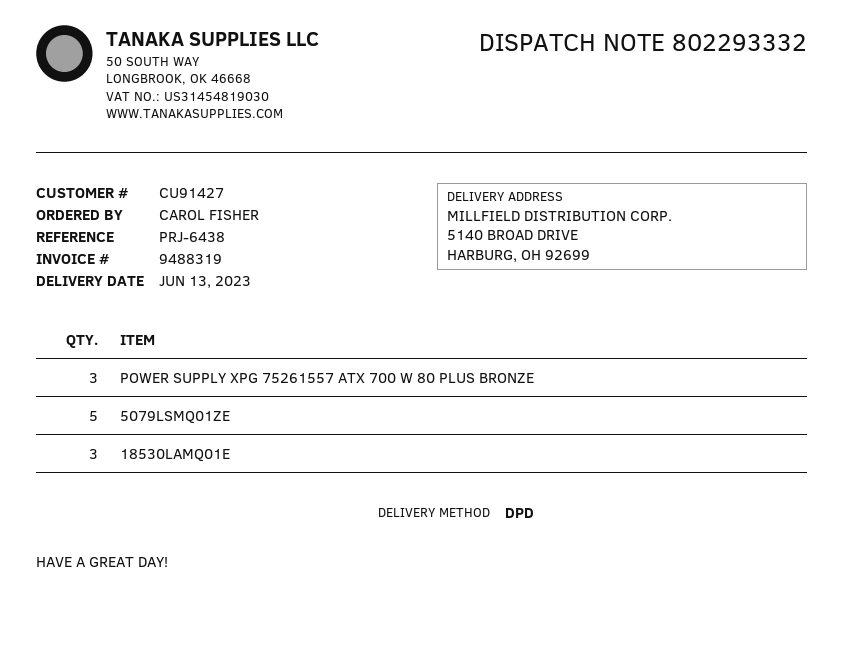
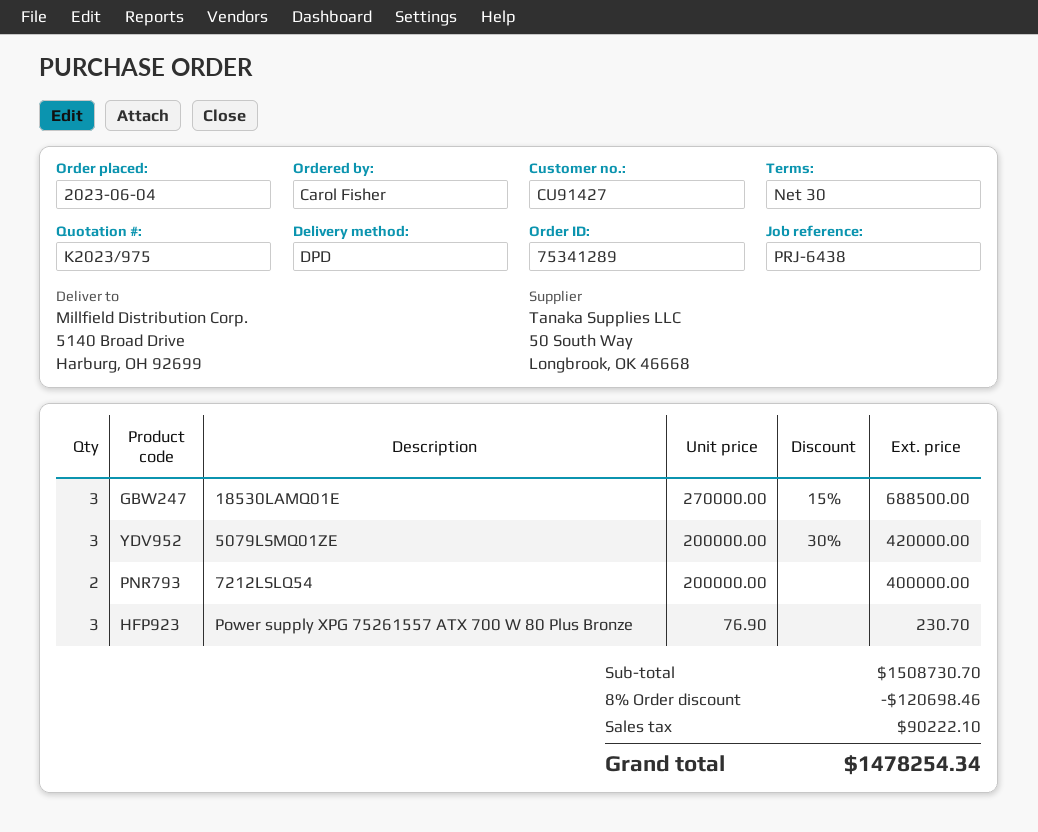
5079LSMQ01ZE: 5 -> 3
7212LSLQ54: none -> 2

